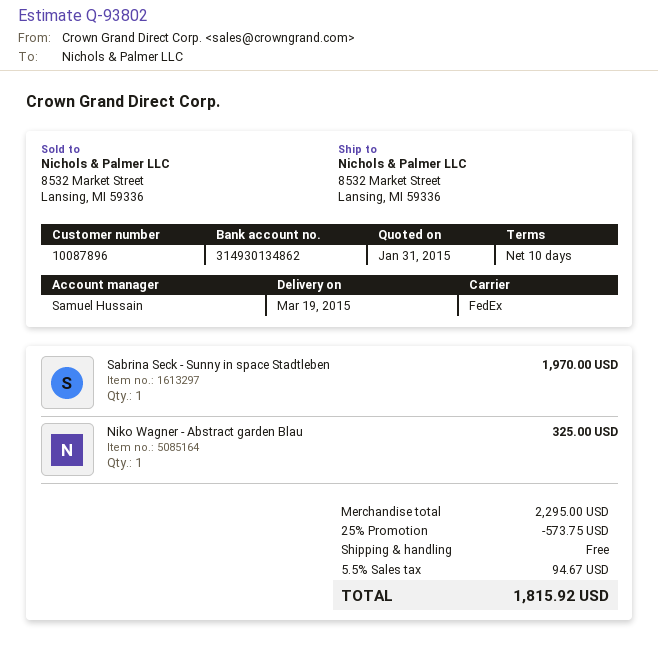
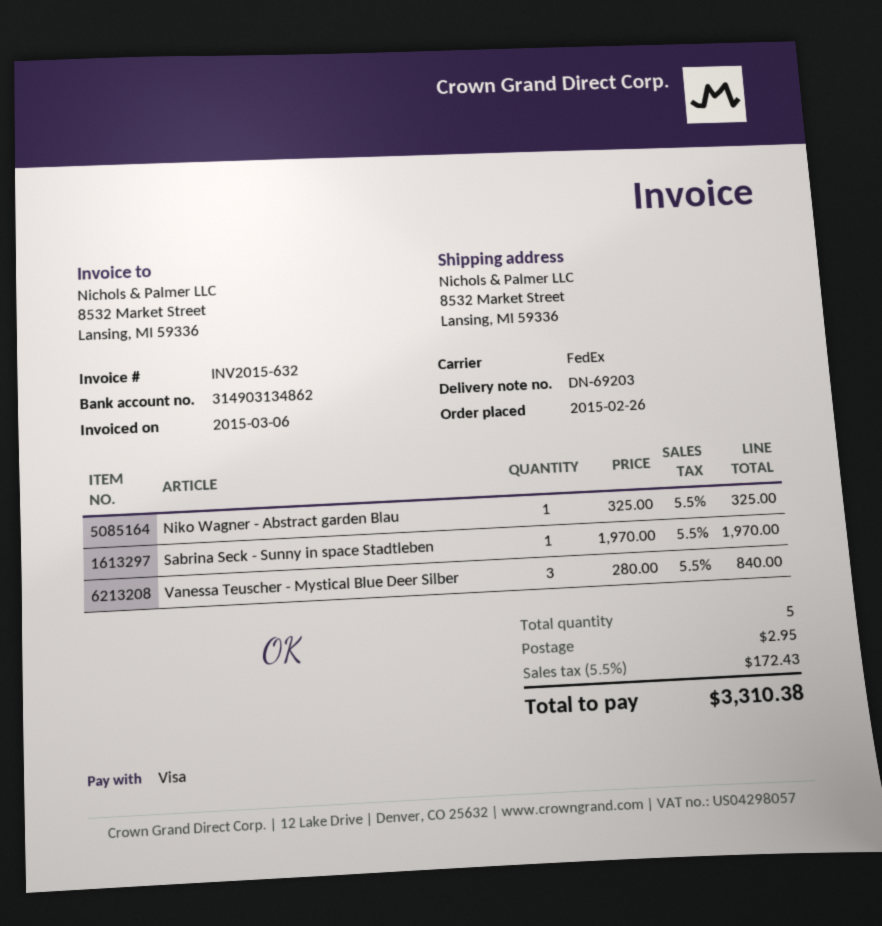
bank account: 314930134862 -> 314903134862
Vanessa Teuscher - Mystical Blue Deer Silber: none -> 3 for 840.00
discount: 25% = 573.75 -> none
shipping: 0.00 -> 2.95
tax: 5.5% = 94.67 -> 5.5% = 172.43
total: 1815.92 -> 3310.38

